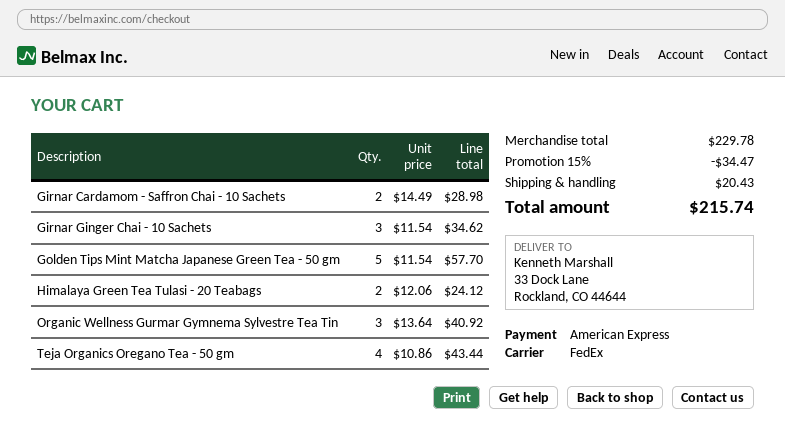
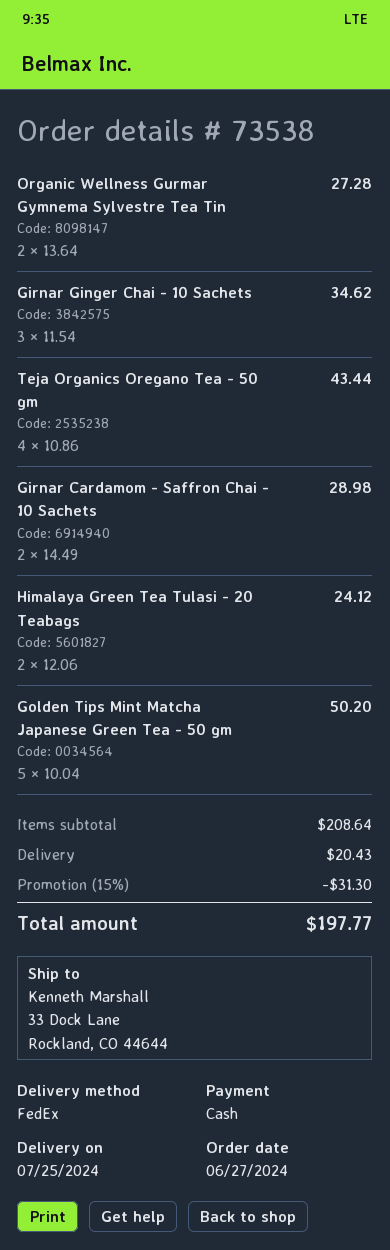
payment method: American Express -> cash
Golden Tips Mint Matcha Japanese Green Tea - 50 gm: 5 x 11.54 = 57.70 -> 5 x 10.04 = 50.20
Organic Wellness Gurmar Gymnema Sylvestre Tea Tin: 3 x 13.64 = 40.92 -> 2 x 13.64 = 27.28
subtotal: 229.78 -> 208.64
discount: 15% = 34.47 -> 15% = 31.30
total: 215.74 -> 197.77

